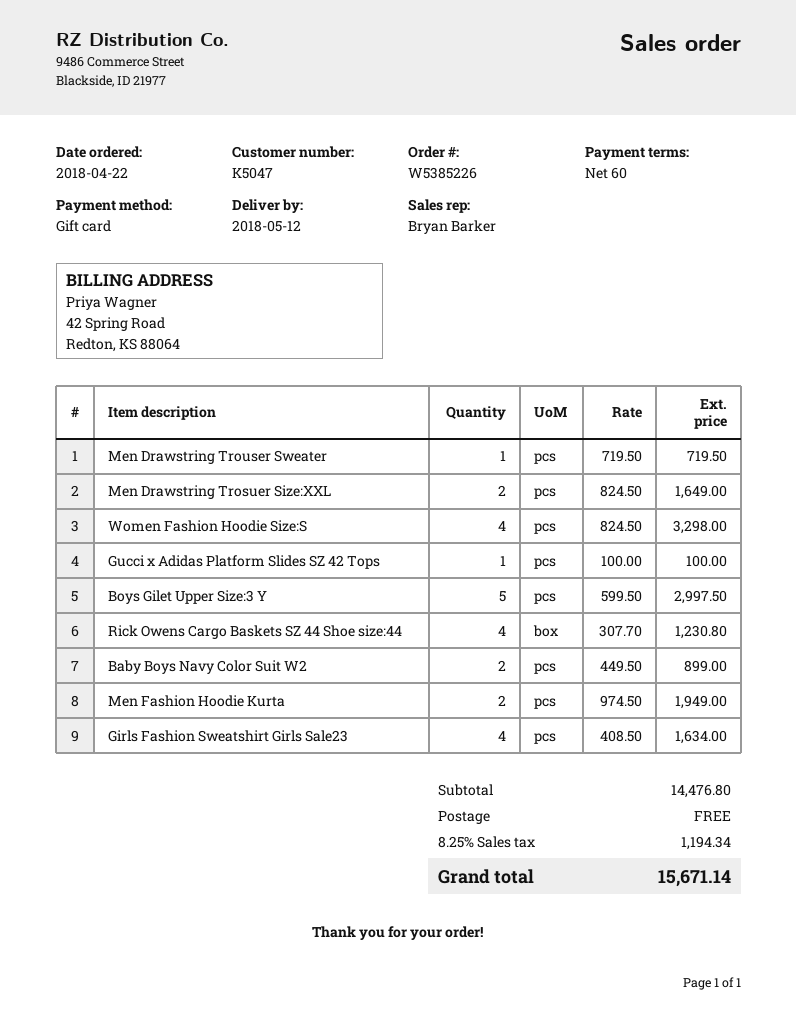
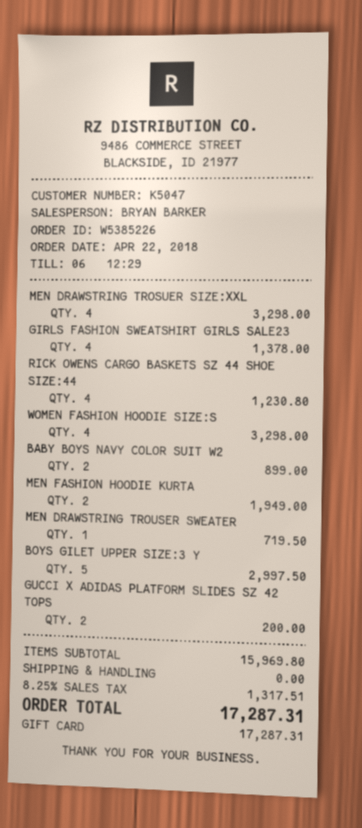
Men Drawstring Trosuer Size:XXL: 2 for 1649.00 -> 4 for 3298.00
Gucci x Adidas Platform Slides SZ 42 Tops: 1 for 100.00 -> 2 for 200.00
Girls Fashion Sweatshirt Girls Sale23: 4 for 1634.00 -> 4 for 1378.00
subtotal: 14476.80 -> 15969.80
tax: 8.25% = 1194.34 -> 8.25% = 1317.51
total: 15671.14 -> 17287.31

